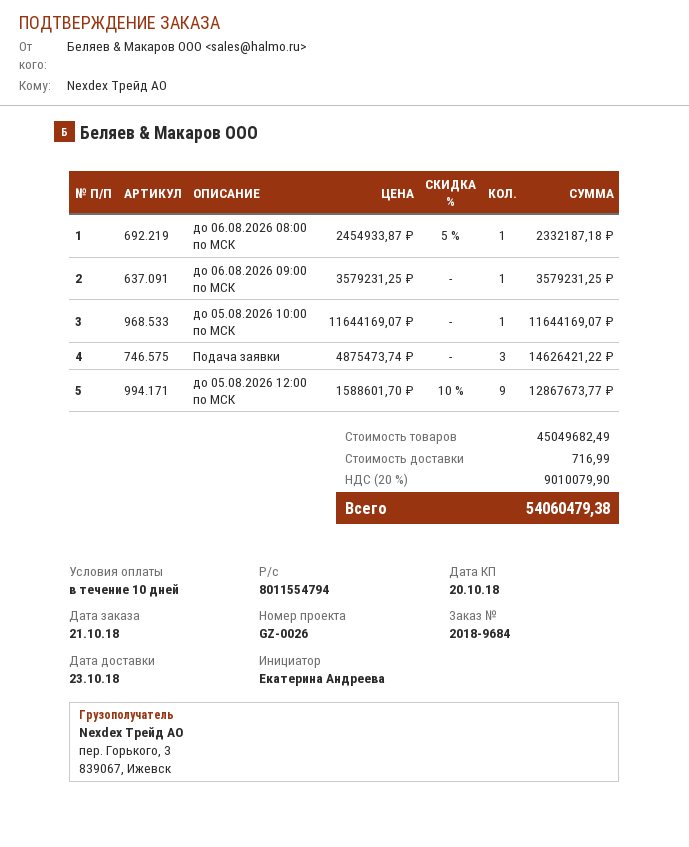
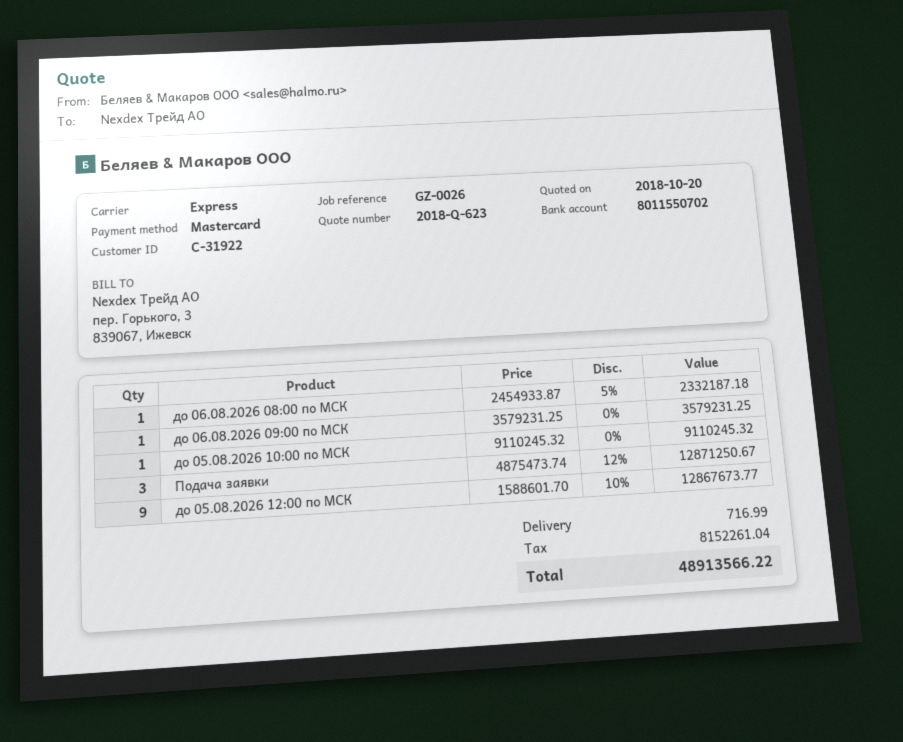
bank account: 8011554794 -> 8011550702
до 05.08.2026 10:00 по МСК: 1 x 11644169.07 = 11644169.07 -> 1 x 9110245.32 = 9110245.32
Подача заявки: 3 x 4875473.74 = 14626421.22 -> 3 x 4875473.74 - 12% = 12871250.67
tax: 9010079.90 -> 8152261.04
total: 54060479.38 -> 48913566.22

